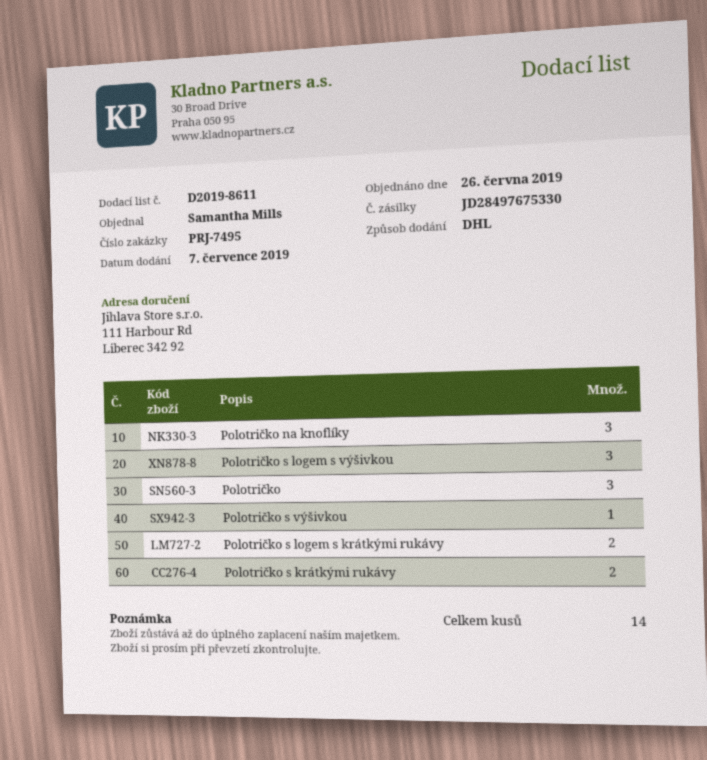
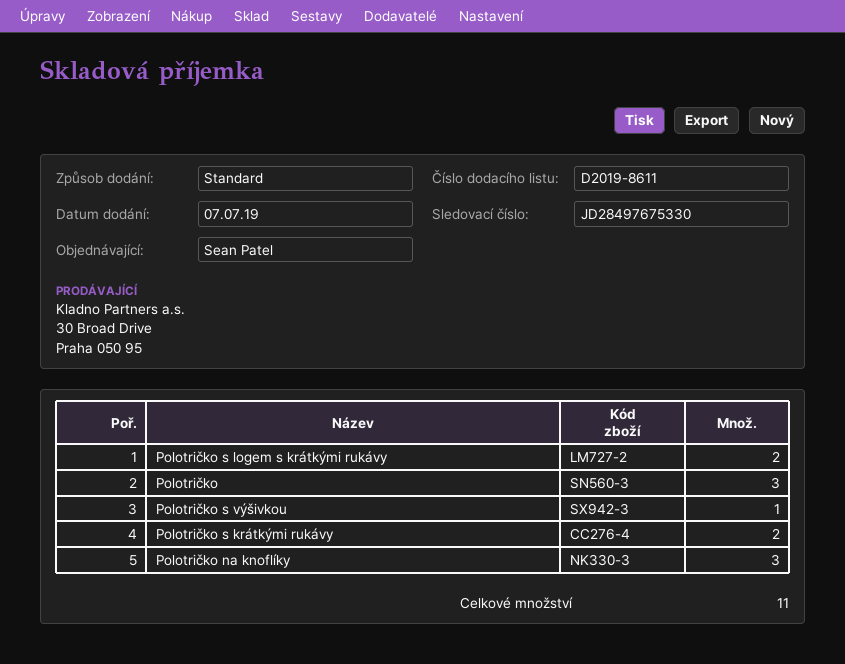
ordered by: Samantha Mills -> Sean Patel
shipping method: DHL -> standard
Polotričko s logem s výšivkou: 3 -> none
total quantity: 14 -> 11

